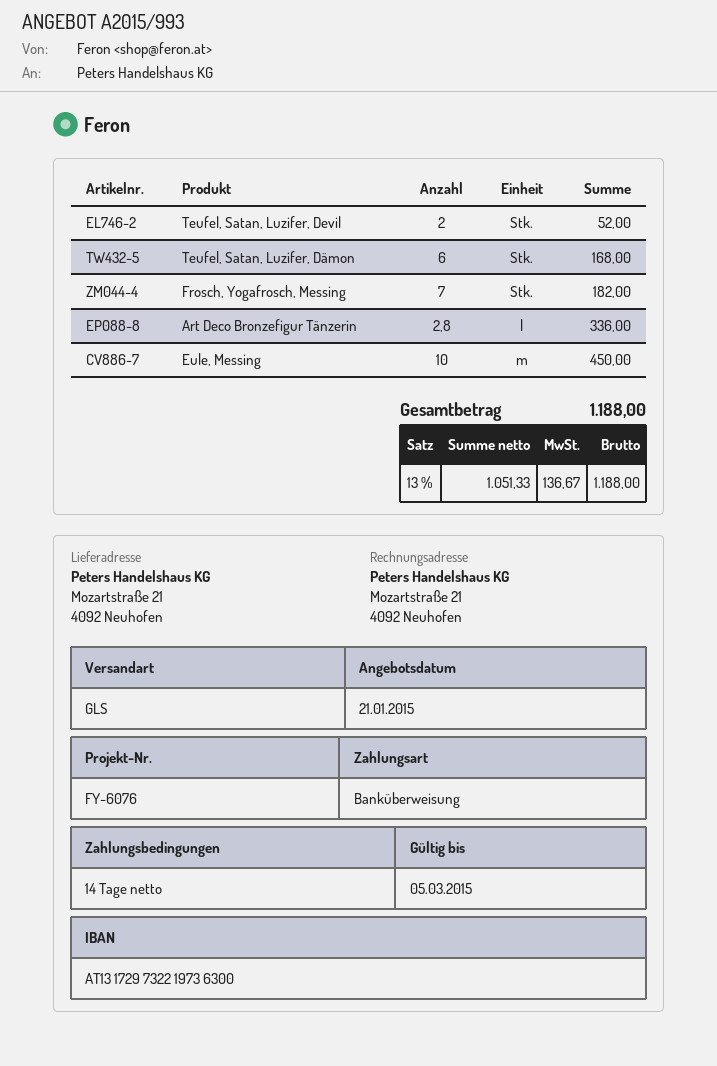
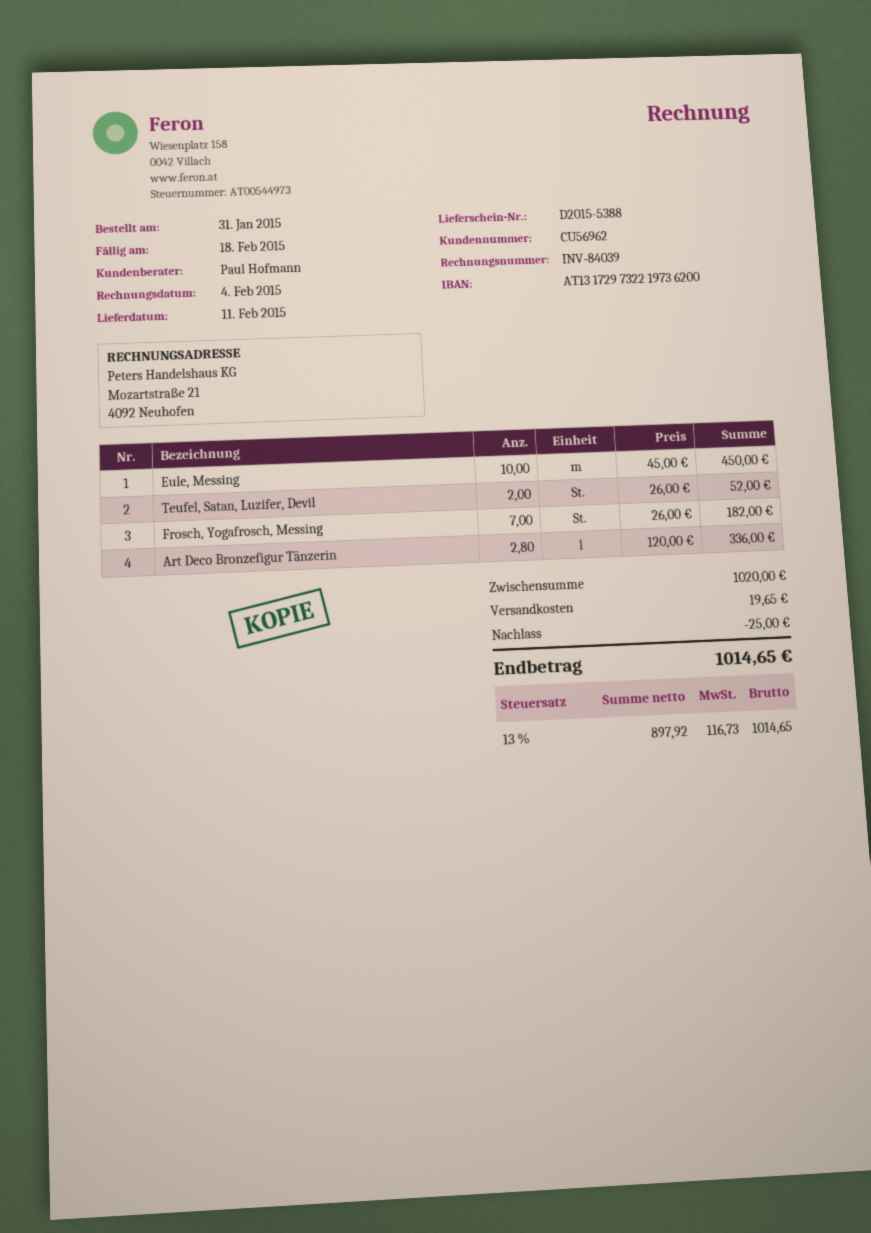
bank account: AT131729732219736300 -> AT131729732219736200
Teufel, Satan, Luzifer, Dämon: 6 for 168.00 -> none
discount: none -> 25.00
shipping: none -> 19.65
net: 1051.33 -> 897.92
tax: 13% = 136.67 -> 13% = 116.73
total: 1188.00 -> 1014.65

